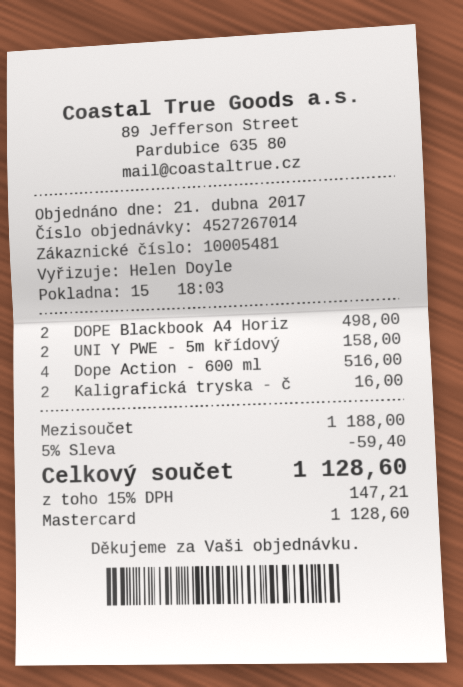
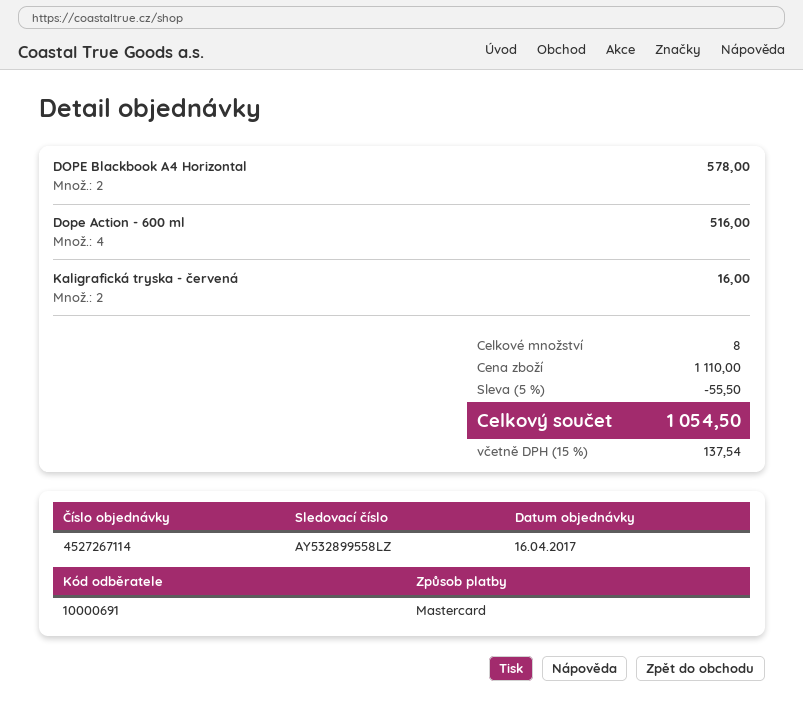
order number: 4527267014 -> 4527267114
order date: 2017-04-21 -> 2017-04-16
customer number: 10005481 -> 10000691
DOPE Blackbook A4 Horiz: 2 for 498.00 -> 2 for 578.00
UNI Y PWE - 5m křídový: 2 for 158.00 -> none
subtotal: 1188.00 -> 1110.00
discount: 5% = 59.40 -> 5% = 55.50
tax: 15% = 147.21 -> 15% = 137.54
total: 1128.60 -> 1054.50

